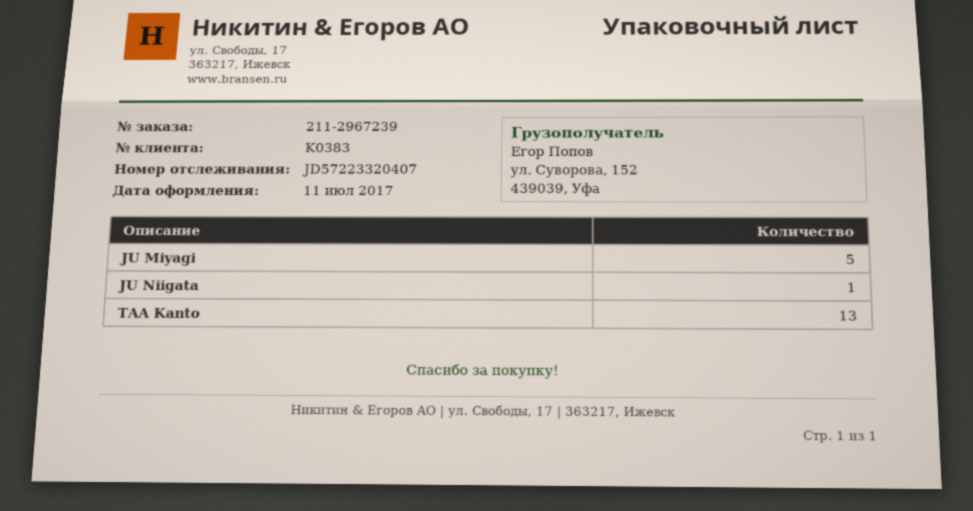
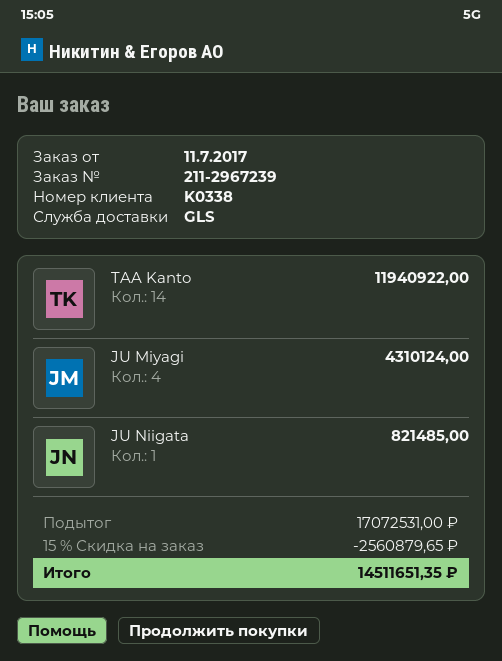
customer number: K0383 -> K0338
JU Miyagi: 5 -> 4
TAA Kanto: 13 -> 14

